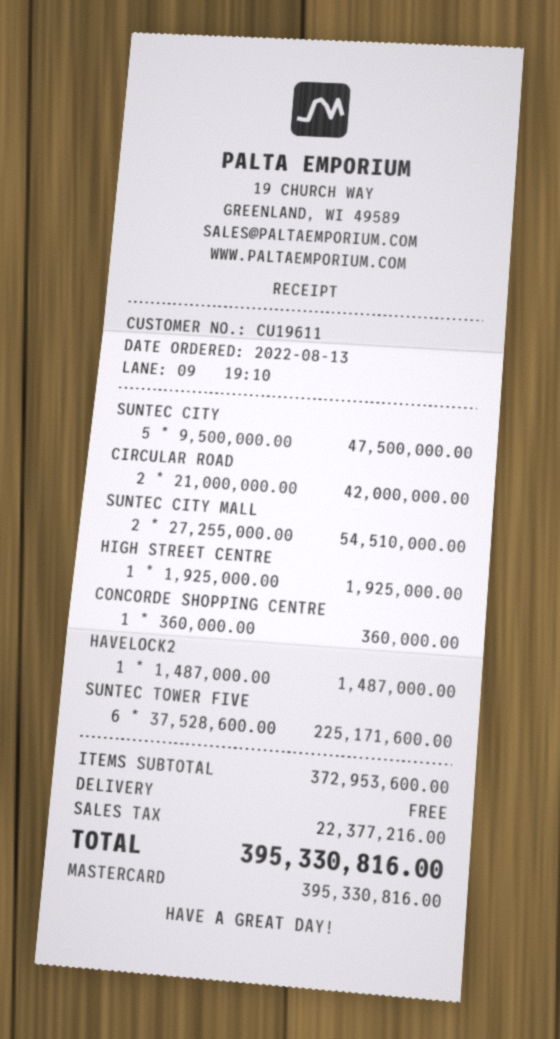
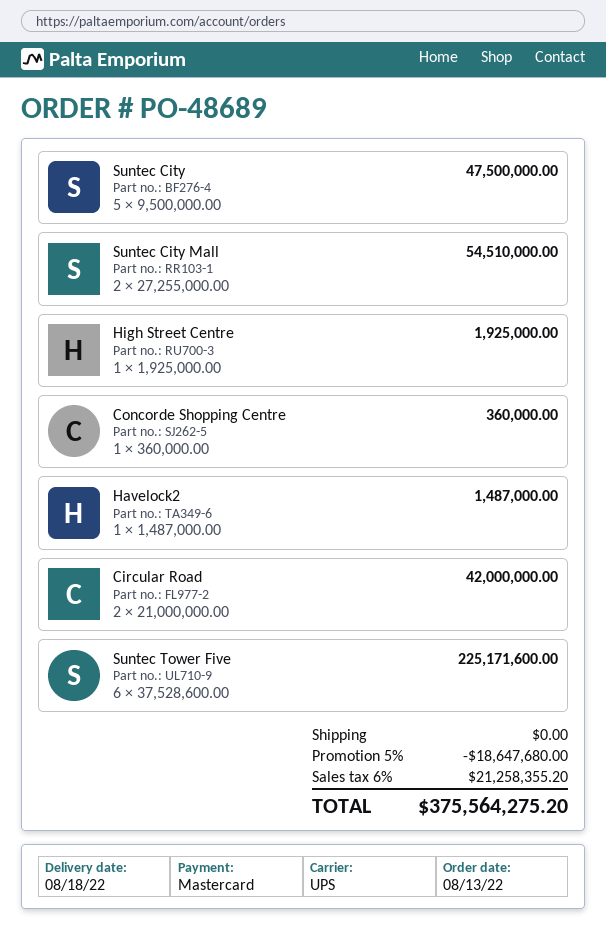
discount: none -> 5% = 18647680.00
tax: 22377216.00 -> 21258355.20
total: 395330816.00 -> 375564275.20

